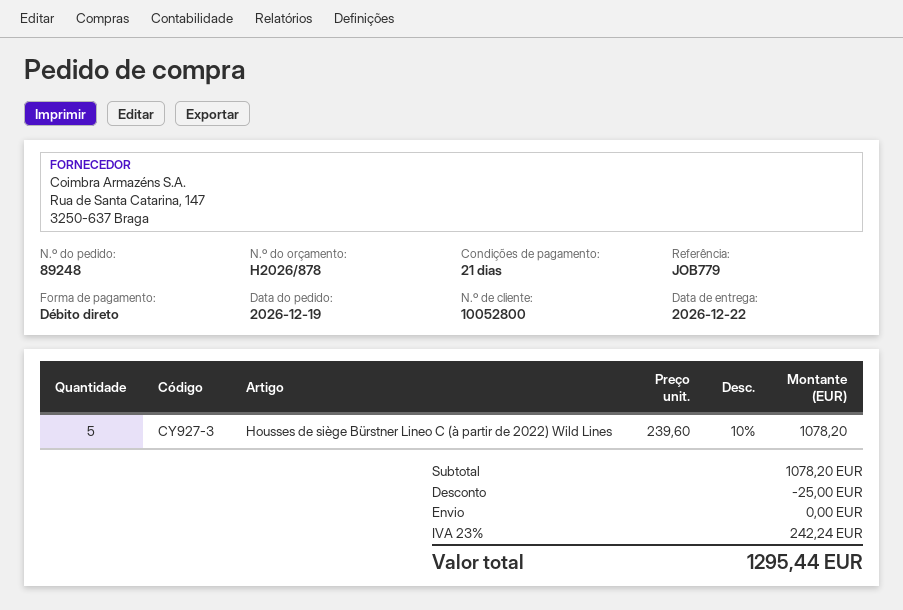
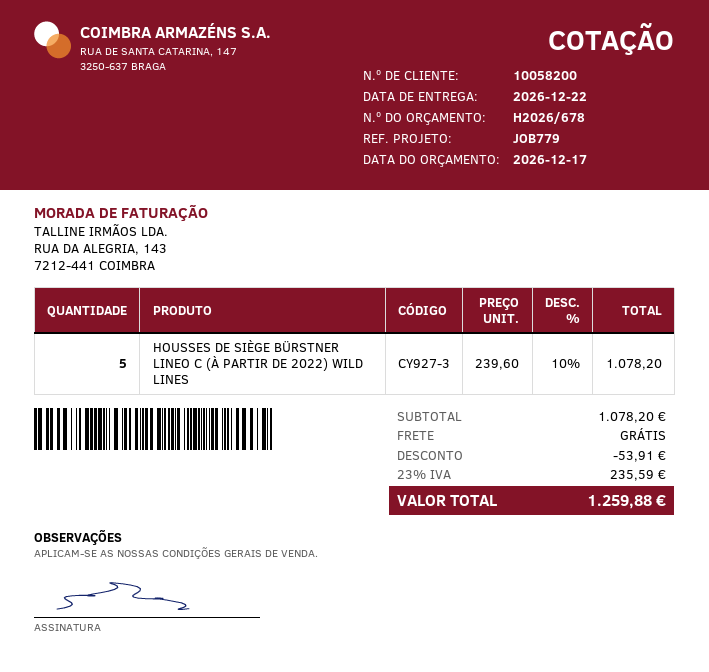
quote number: H2026/878 -> H2026/678
customer number: 10052800 -> 10058200
discount: 25.00 -> 53.91
tax: 23% = 242.24 -> 23% = 235.59
total: 1295.44 -> 1259.88

